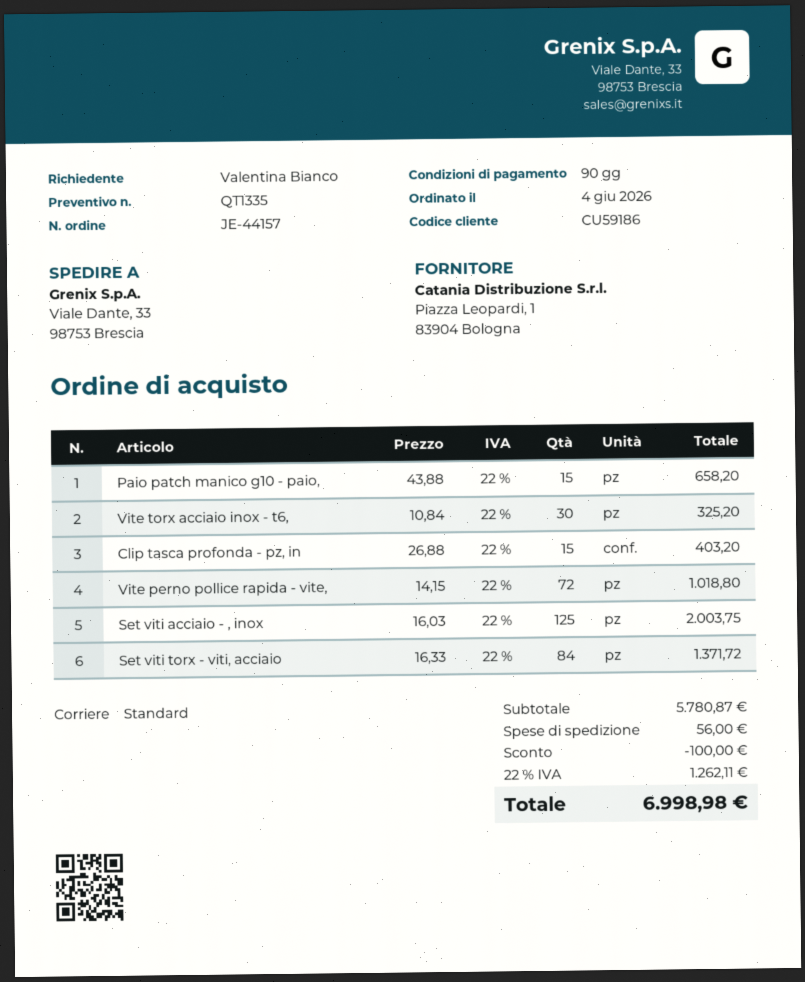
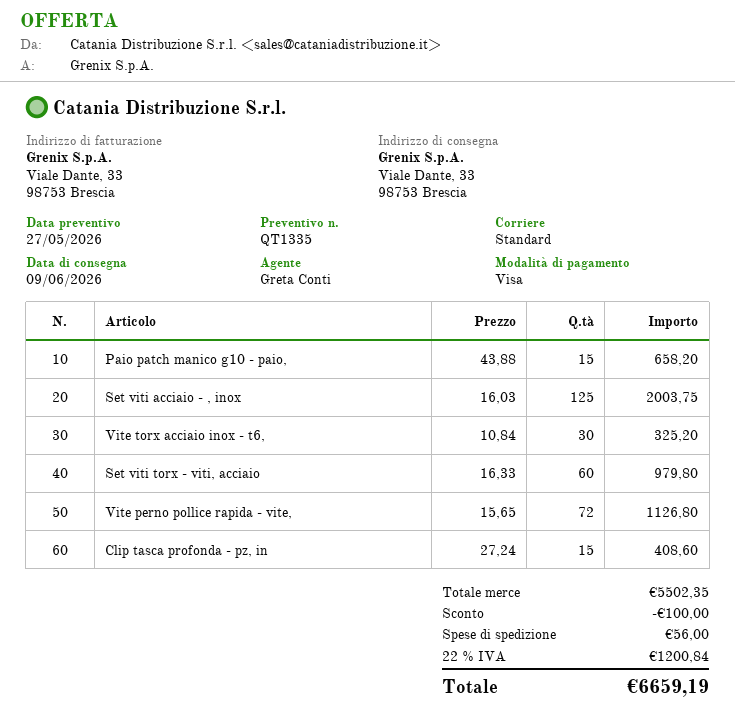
Clip tasca profonda - pz, in: 15 x 26.88 = 403.20 -> 15 x 27.24 = 408.60
Vite perno pollice rapida - vite,: 72 x 14.15 = 1018.80 -> 72 x 15.65 = 1126.80
Set viti torx - viti, acciaio: 84 x 16.33 = 1371.72 -> 60 x 16.33 = 979.80
subtotal: 5780.87 -> 5502.35
tax: 22% = 1262.11 -> 22% = 1200.84
total: 6998.98 -> 6659.19

